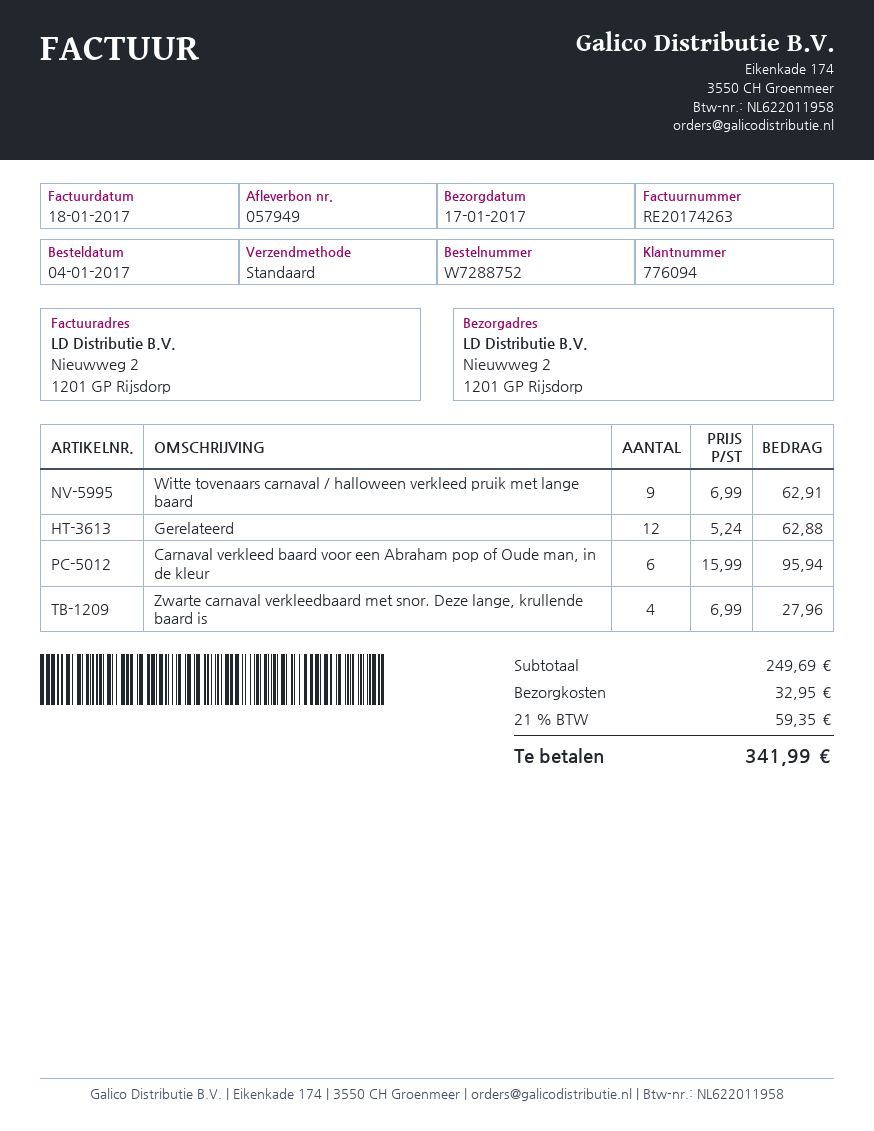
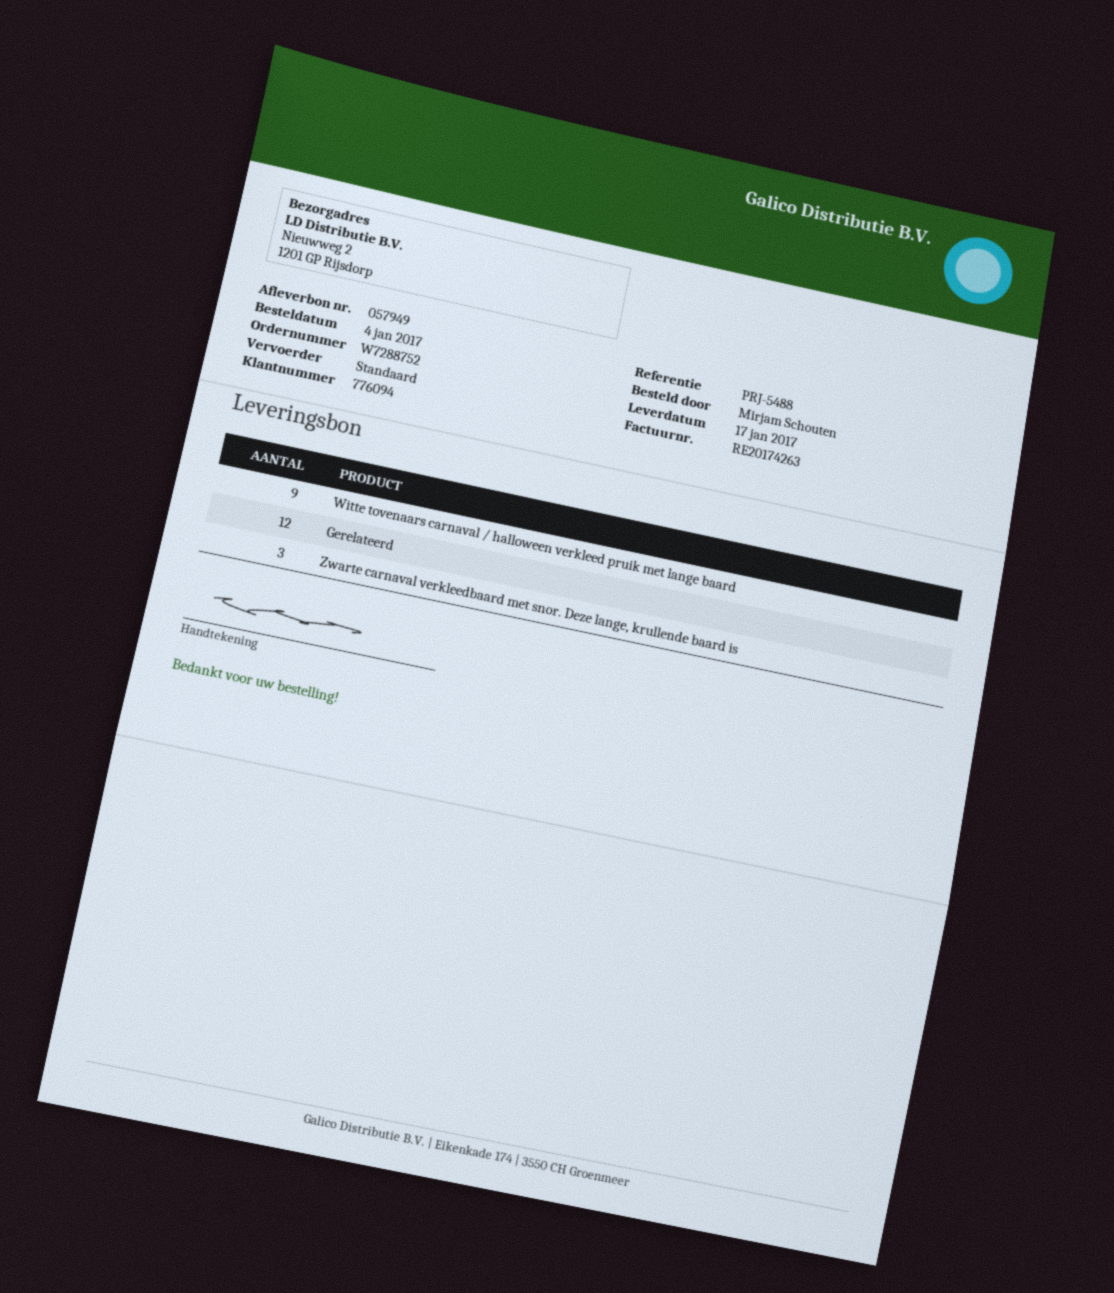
Carnaval verkleed baard voor een Abraham pop of Oude man, in de kleur: 6 -> none
Zwarte carnaval verkleedbaard met snor. Deze lange, krullende baard is: 4 -> 3

